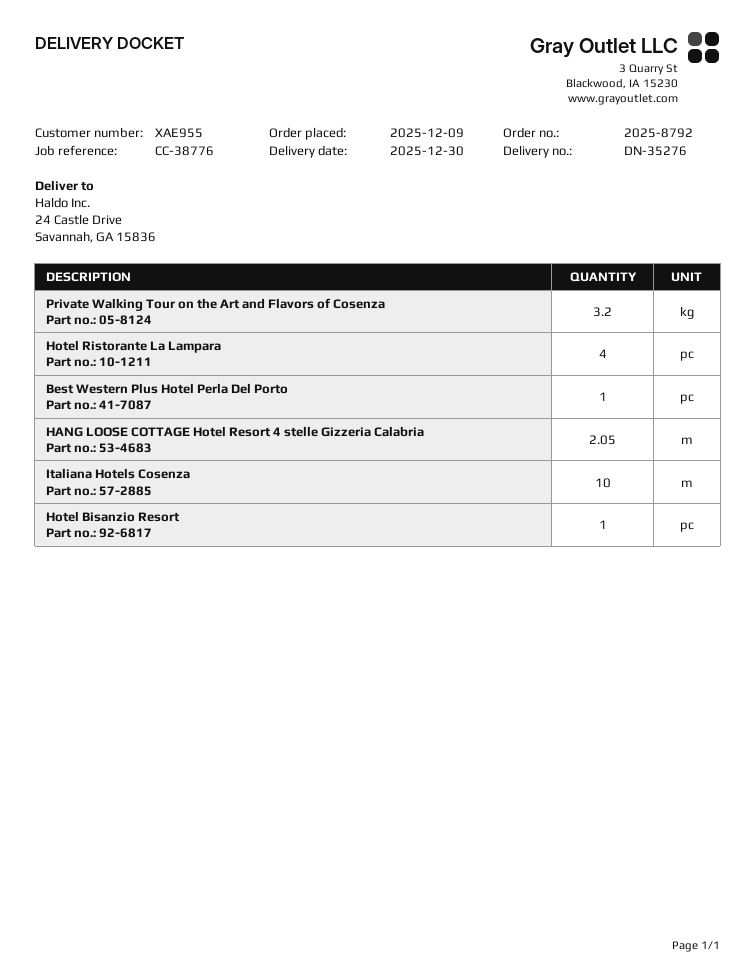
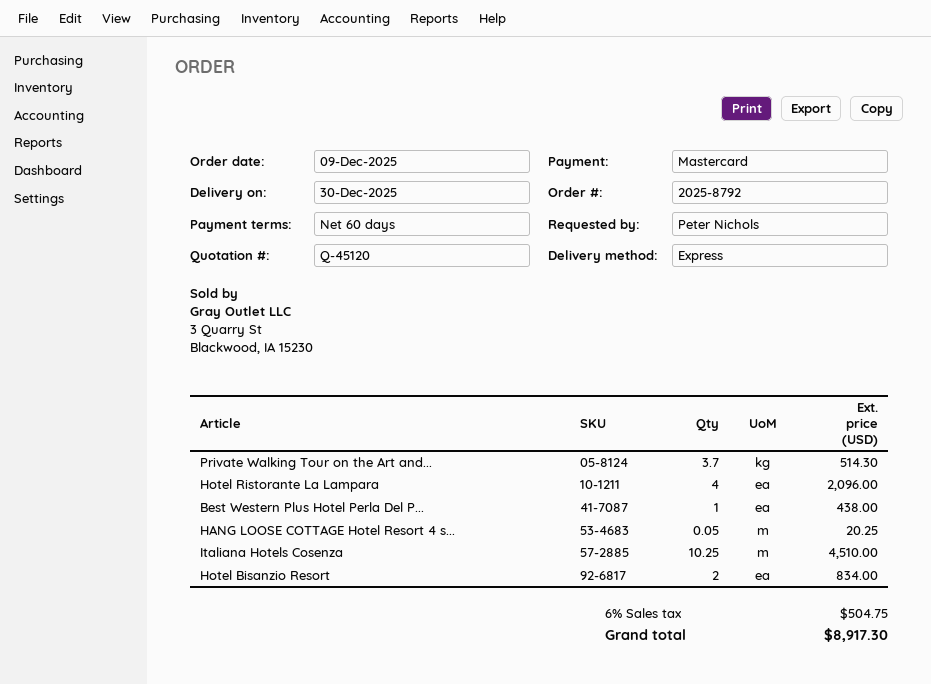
Private Walking Tour on the Art and Flavors of Cosenza: 3.2 -> 3.7
HANG LOOSE COTTAGE Hotel Resort 4 stelle Gizzeria Calabria: 2.05 -> 0.05
Italiana Hotels Cosenza: 10 -> 10.25
Hotel Bisanzio Resort: 1 -> 2

